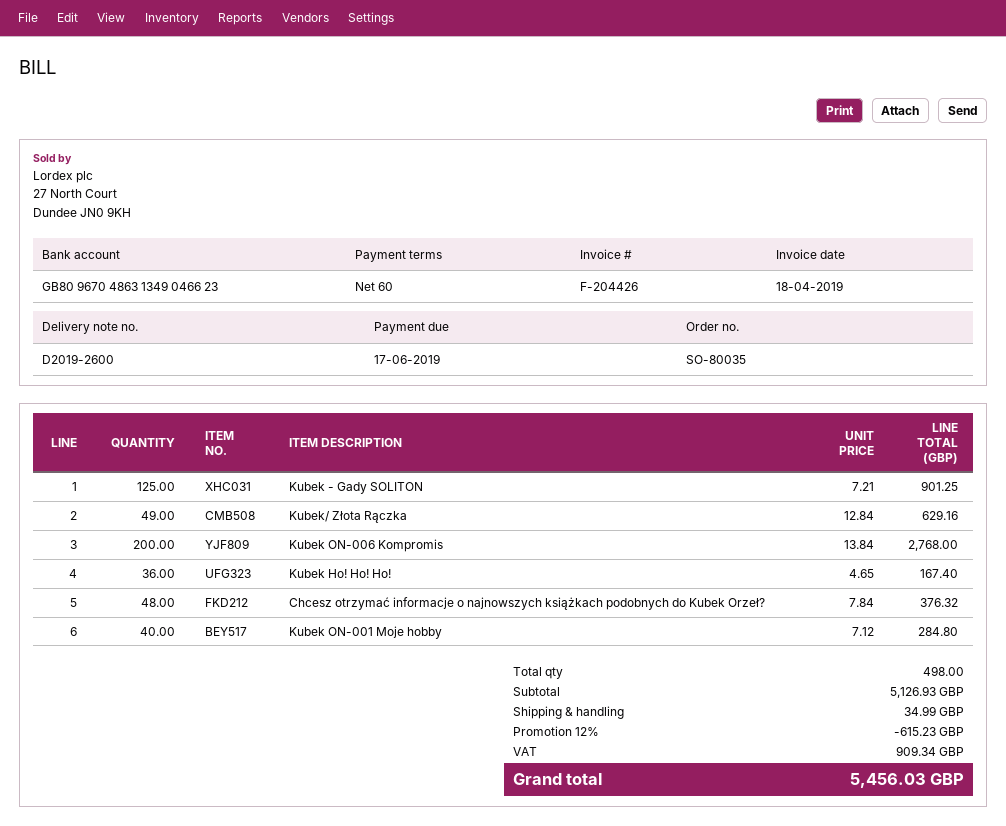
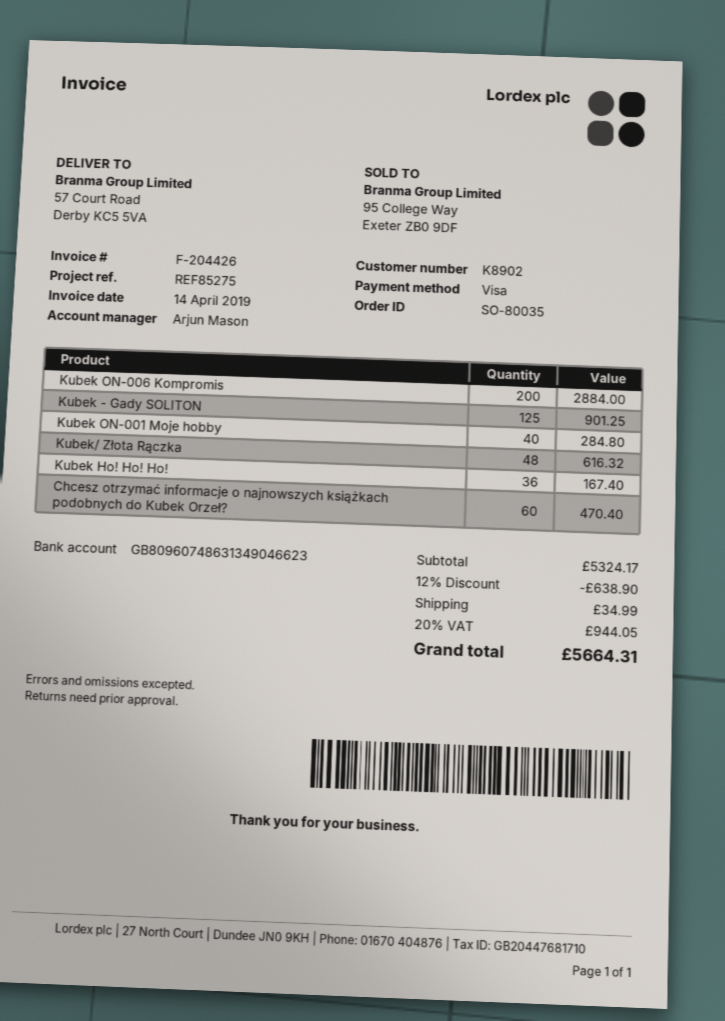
invoice date: 2019-04-18 -> 2019-04-14
bank account: GB80967048631349046623 -> GB80960748631349046623
Kubek/ Złota Rączka: 49 for 629.16 -> 48 for 616.32
Kubek ON-006 Kompromis: 200 for 2768.00 -> 200 for 2884.00
Chcesz otrzymać informacje o najnowszych książkach podobnych do Kubek Orzeł?: 48 for 376.32 -> 60 for 470.40
subtotal: 5126.93 -> 5324.17
discount: 12% = 615.23 -> 12% = 638.90
tax: 909.34 -> 944.05
total: 5456.03 -> 5664.31

